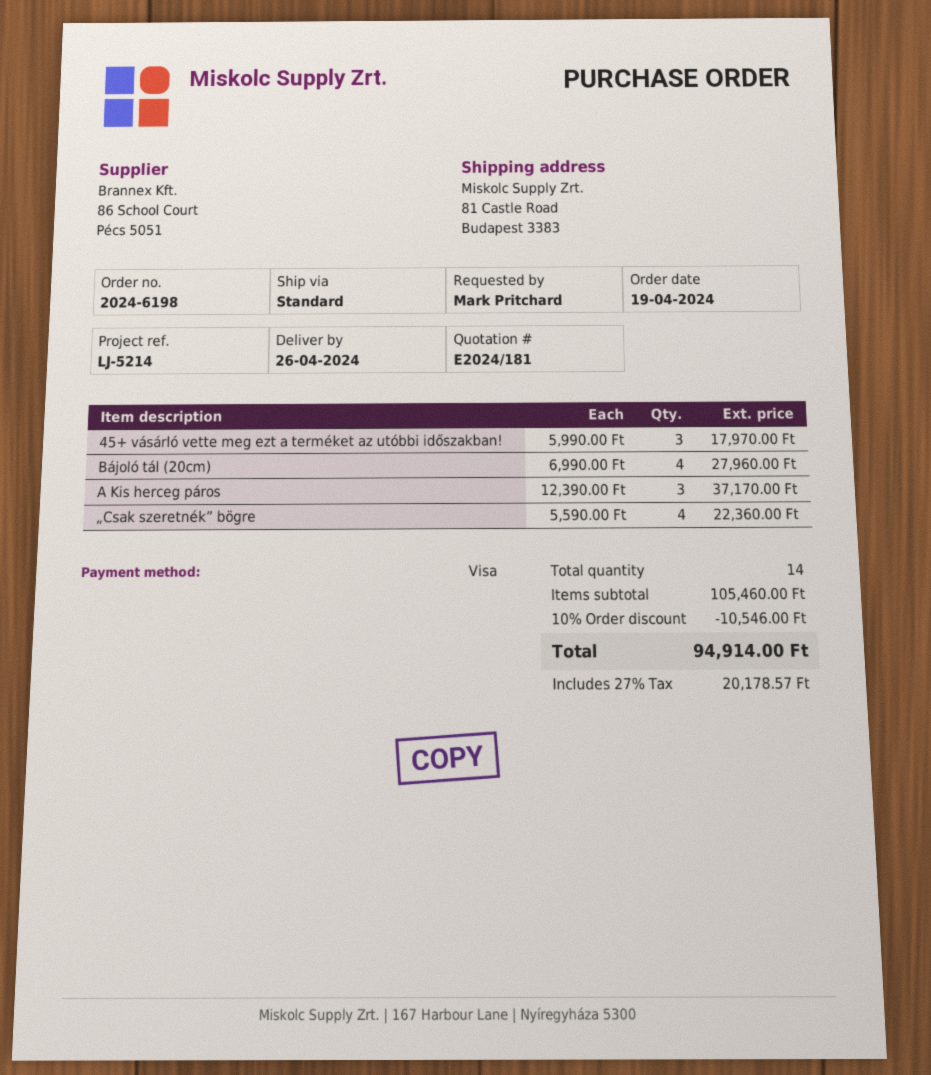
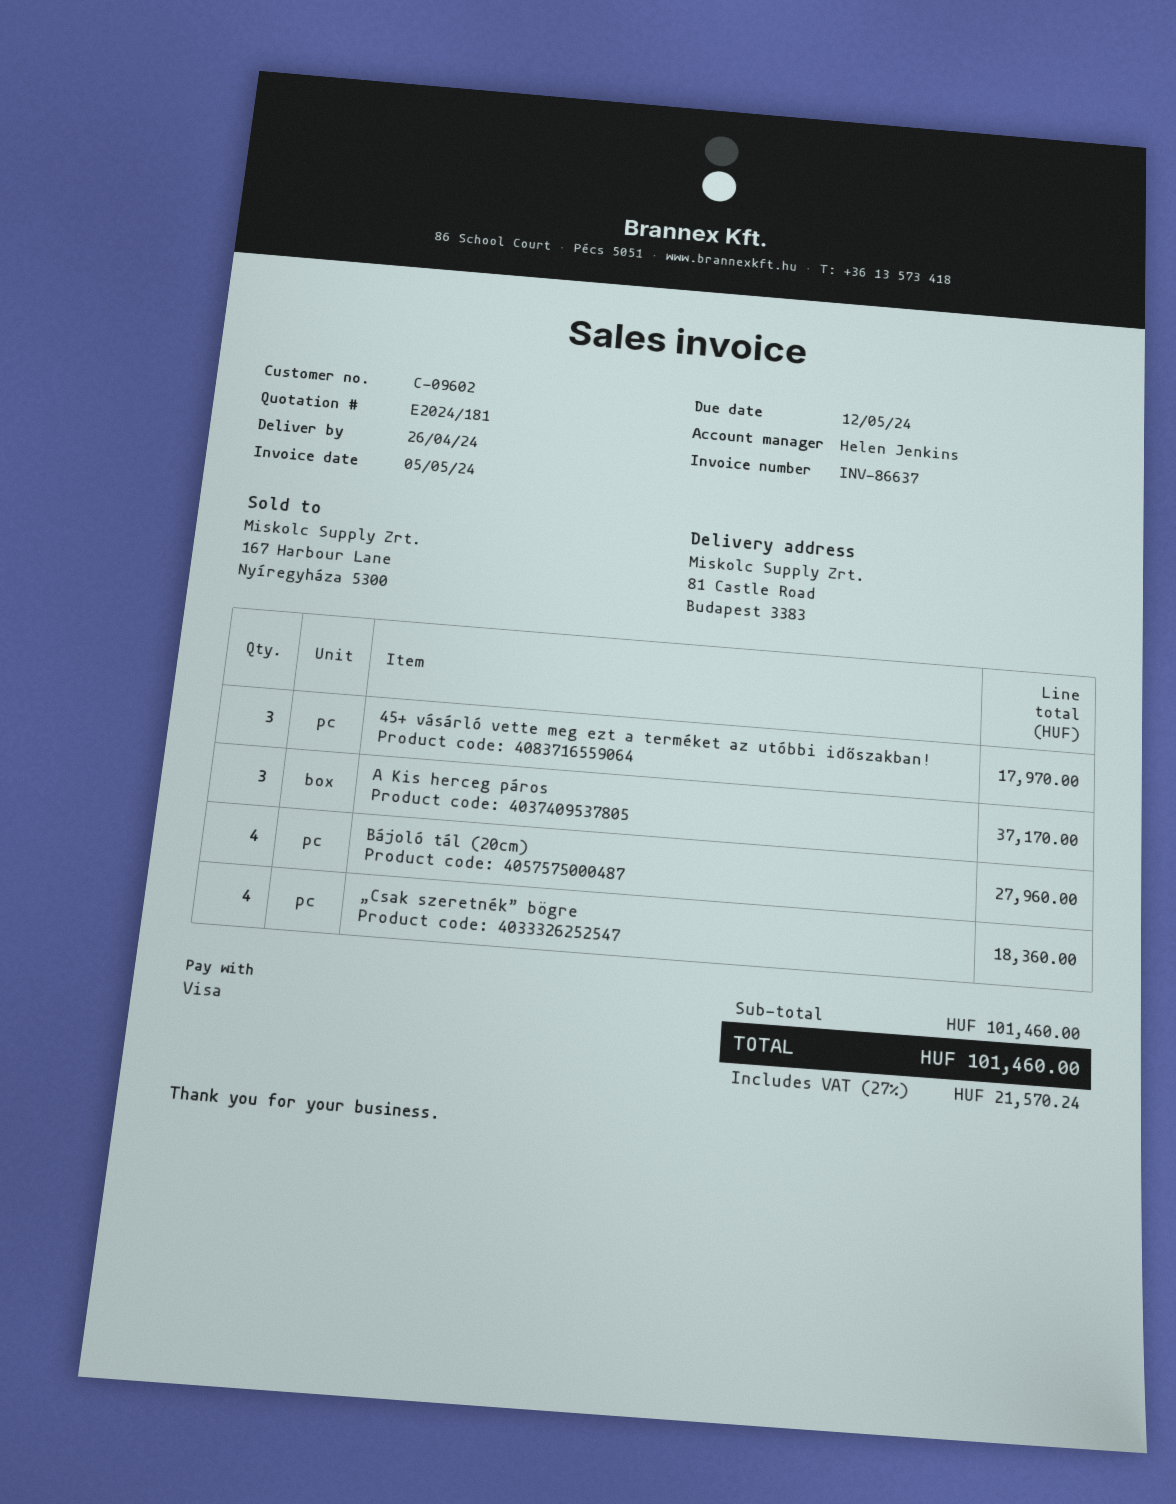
„Csak szeretnék” bögre: 4 for 22360.00 -> 4 for 18360.00
subtotal: 105460.00 -> 101460.00
discount: 10% = 10546.00 -> none
tax: 27% = 20178.57 -> 27% = 21570.24
total: 94914.00 -> 101460.00

